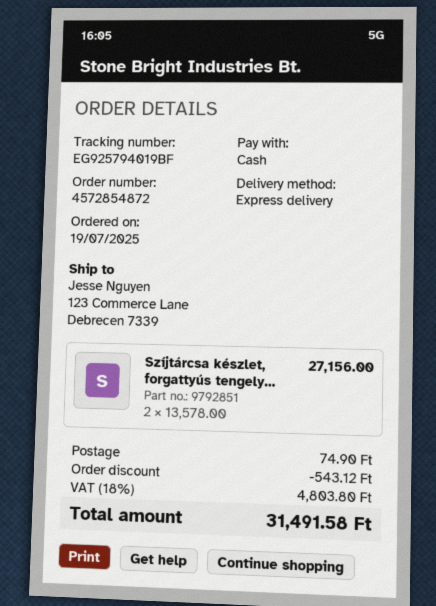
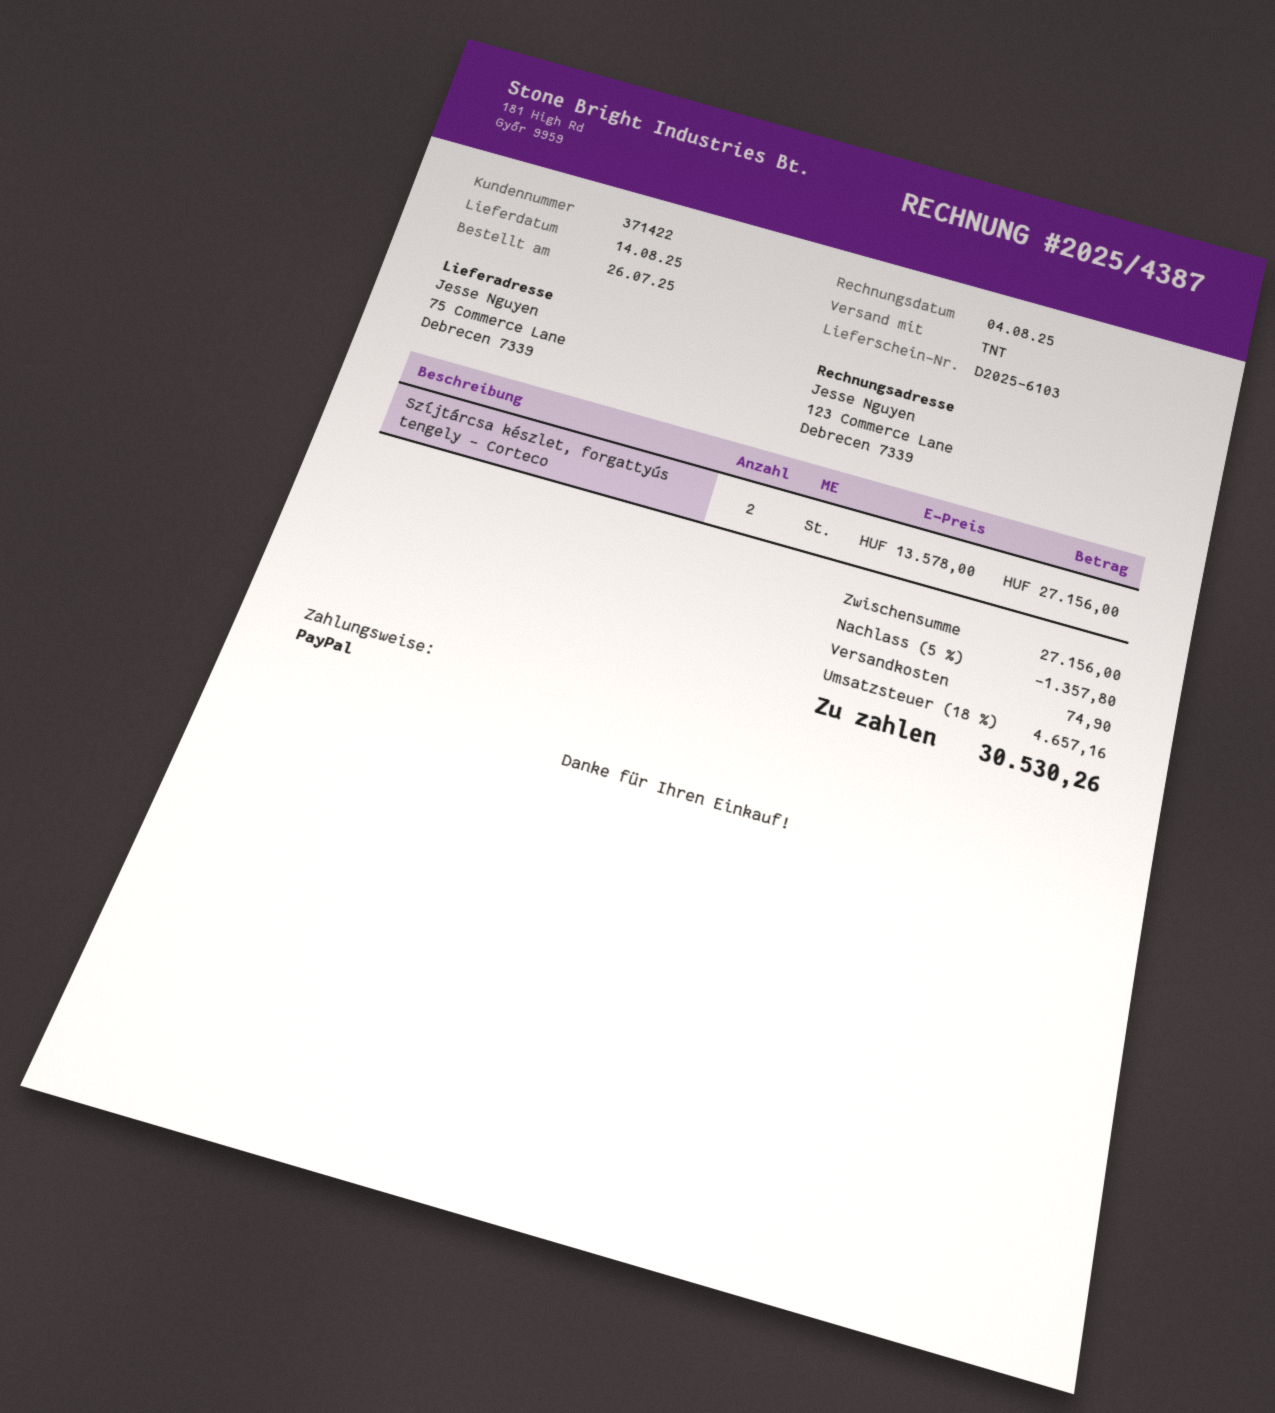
order date: 2025-07-19 -> 2025-07-26
payment method: cash -> PayPal
shipping method: express -> TNT
ship to: 123 Commerce Lane, Debrecen 7339 -> 75 Commerce Lane, Debrecen 7339
discount: 543.12 -> 1357.80
tax: 18% = 4803.80 -> 18% = 4657.16
total: 31491.58 -> 30530.26

